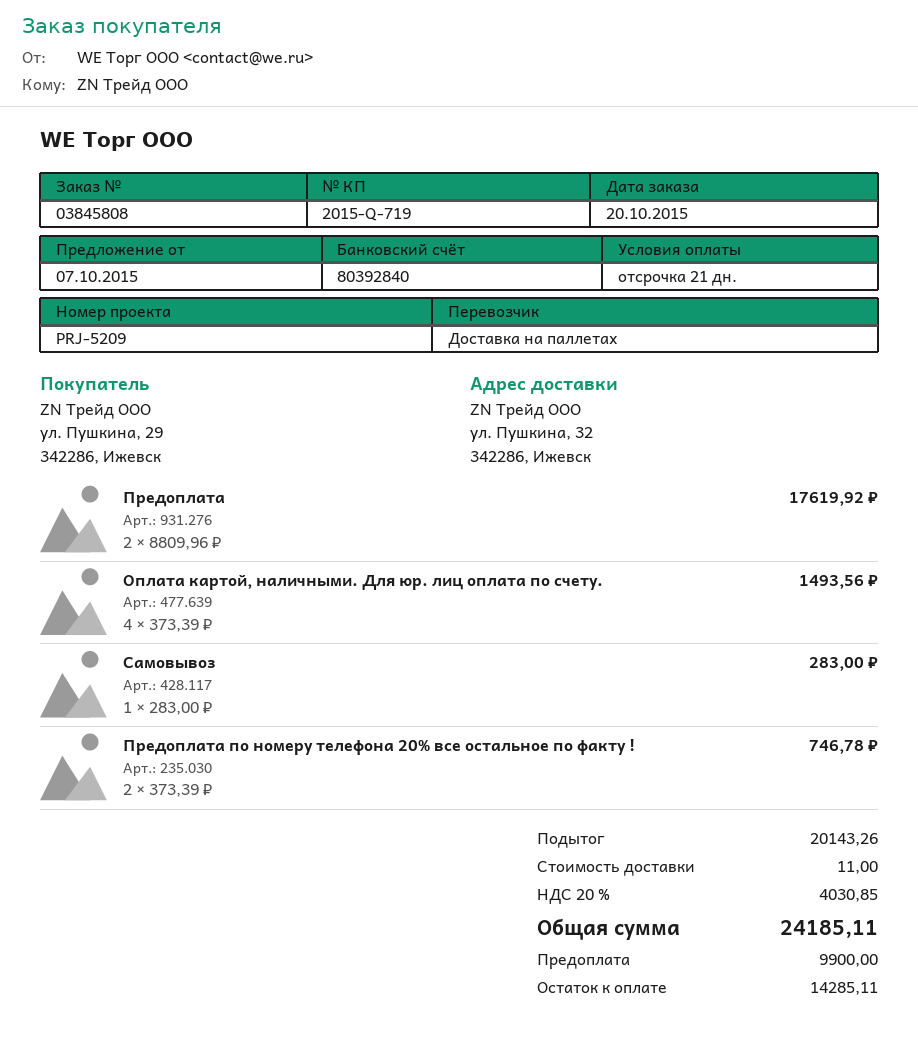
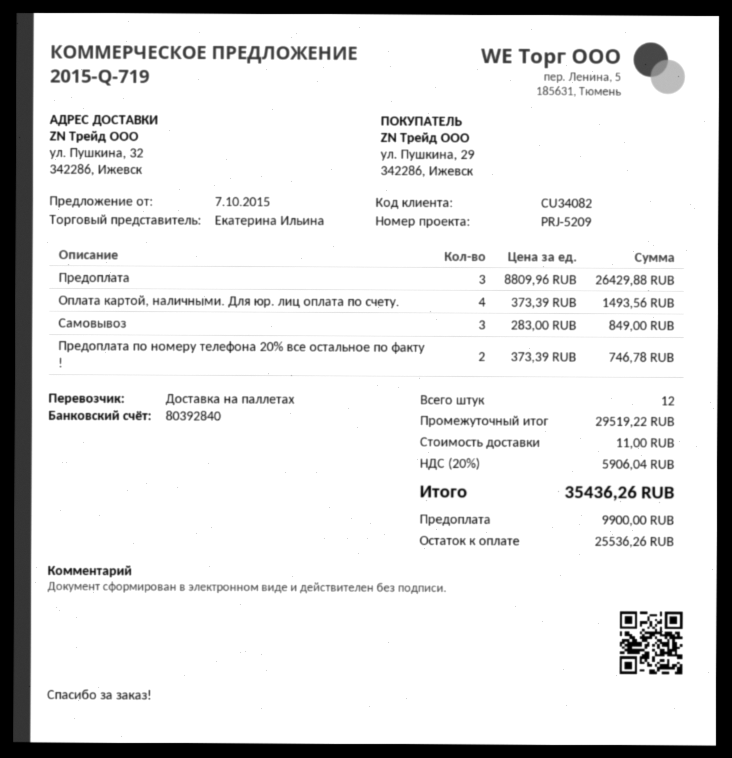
Предоплата: 2 x 8809.96 = 17619.92 -> 3 x 8809.96 = 26429.88
Самовывоз: 1 x 283.00 = 283.00 -> 3 x 283.00 = 849.00
subtotal: 20143.26 -> 29519.22
tax: 20% = 4030.85 -> 20% = 5906.04
total: 24185.11 -> 35436.26
balance: 14285.11 -> 25536.26

